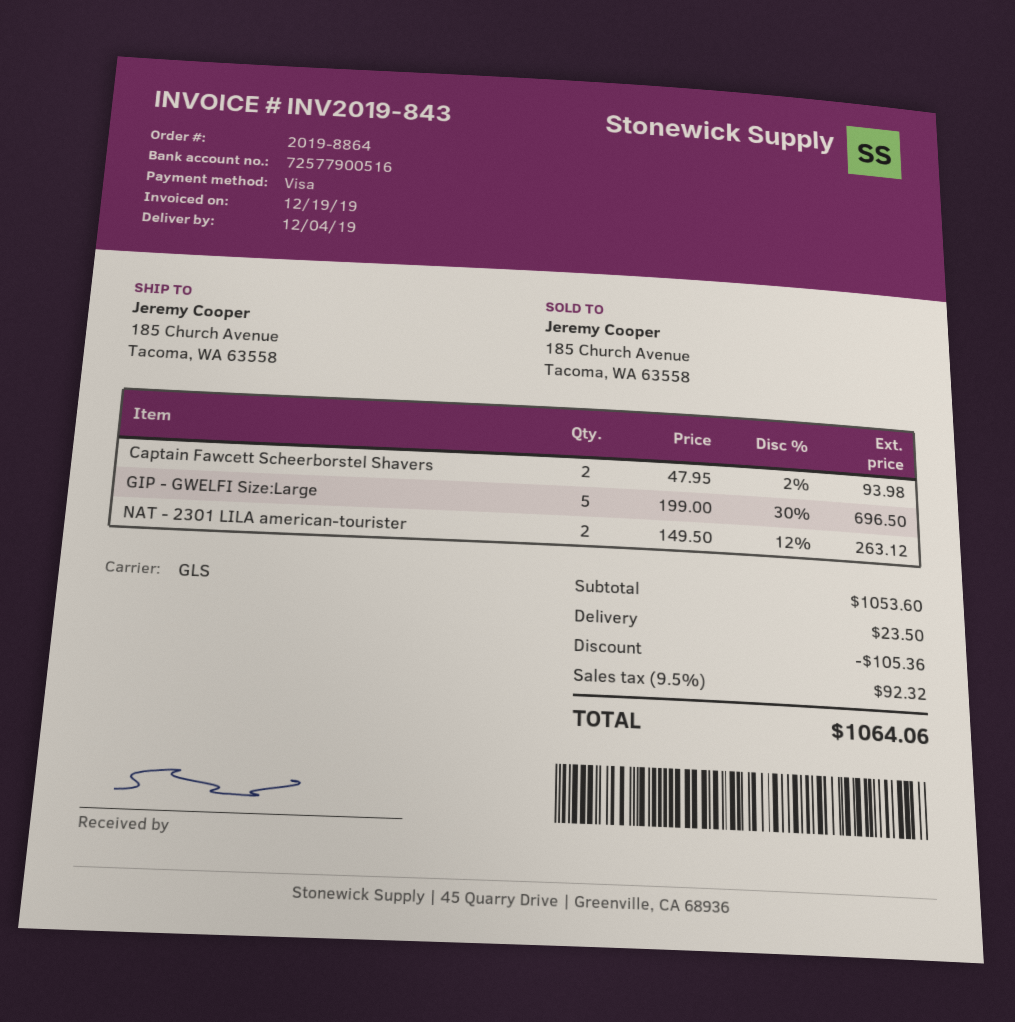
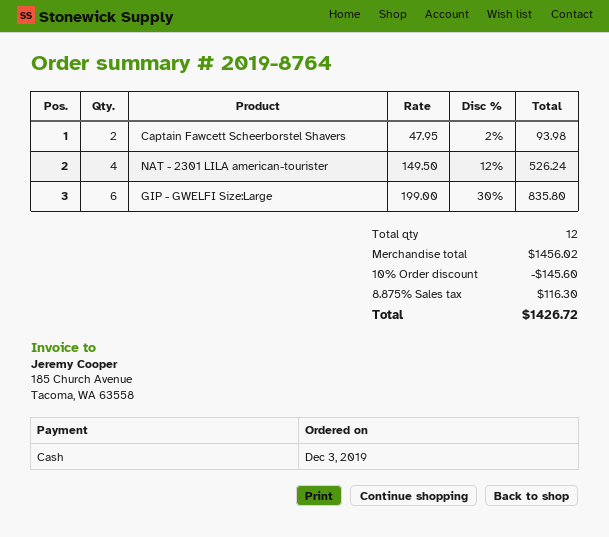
order number: 2019-8864 -> 2019-8764
payment method: Visa -> cash
GIP - GWELFI Size:Large: 5 x 199.00 - 30% = 696.50 -> 6 x 199.00 - 30% = 835.80
NAT - 2301 LILA american-tourister: 2 x 149.50 - 12% = 263.12 -> 4 x 149.50 - 12% = 526.24
subtotal: 1053.60 -> 1456.02
discount: 105.36 -> 145.60
shipping: 23.50 -> none
tax: 9.5% = 92.32 -> 8.875% = 116.30
total: 1064.06 -> 1426.72

